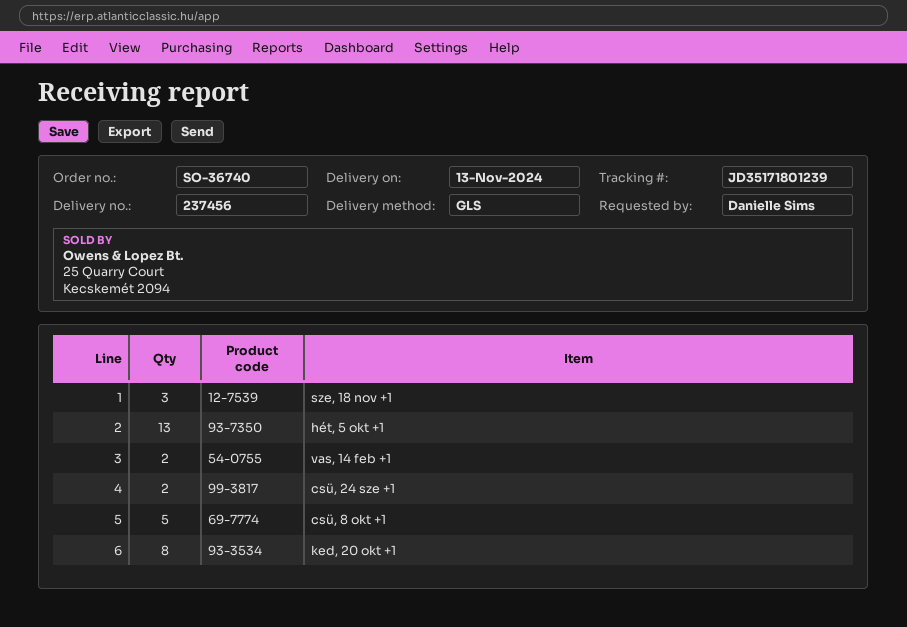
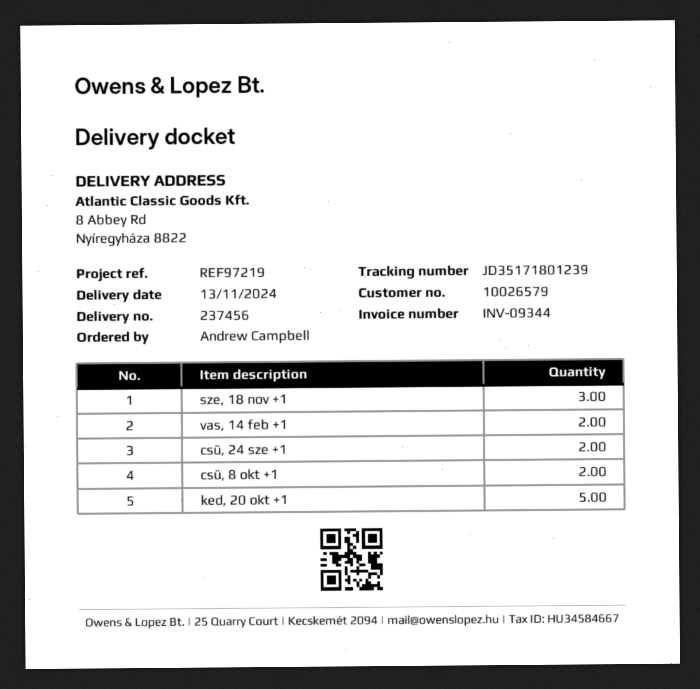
ordered by: Danielle Sims -> Andrew Campbell
hét, 5 okt +1: 13 -> none
csü, 8 okt +1: 5 -> 2
ked, 20 okt +1: 8 -> 5

